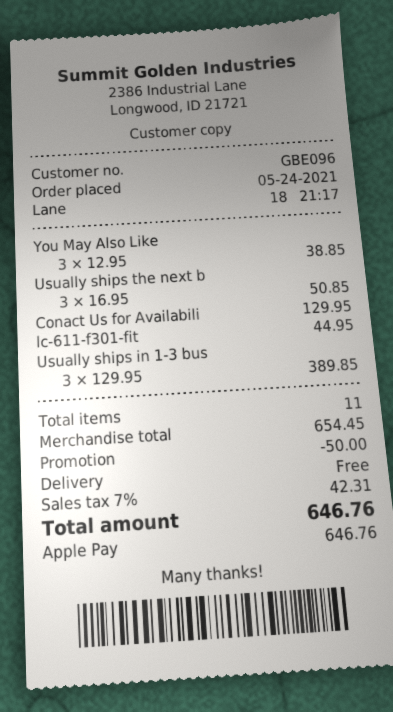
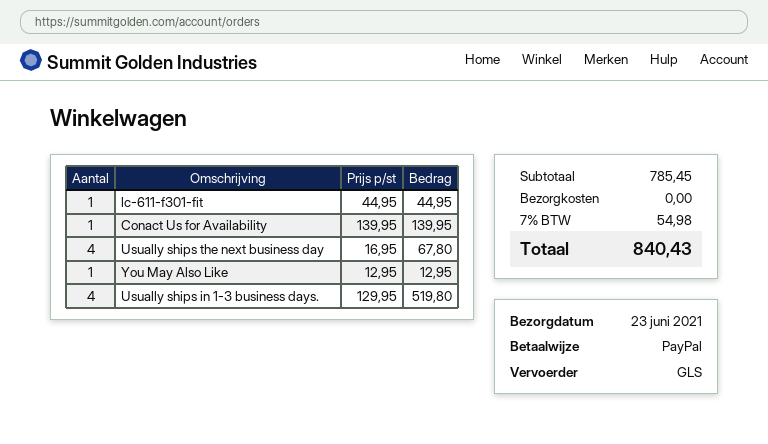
payment method: Apple Pay -> PayPal
You May Also Like: 3 x 12.95 = 38.85 -> 1 x 12.95 = 12.95
Usually ships the next b: 3 x 16.95 = 50.85 -> 4 x 16.95 = 67.80
Conact Us for Availabili: 1 x 129.95 = 129.95 -> 1 x 139.95 = 139.95
Usually ships in 1-3 bus: 3 x 129.95 = 389.85 -> 4 x 129.95 = 519.80
subtotal: 654.45 -> 785.45
discount: 50.00 -> none
tax: 7% = 42.31 -> 7% = 54.98
total: 646.76 -> 840.43

